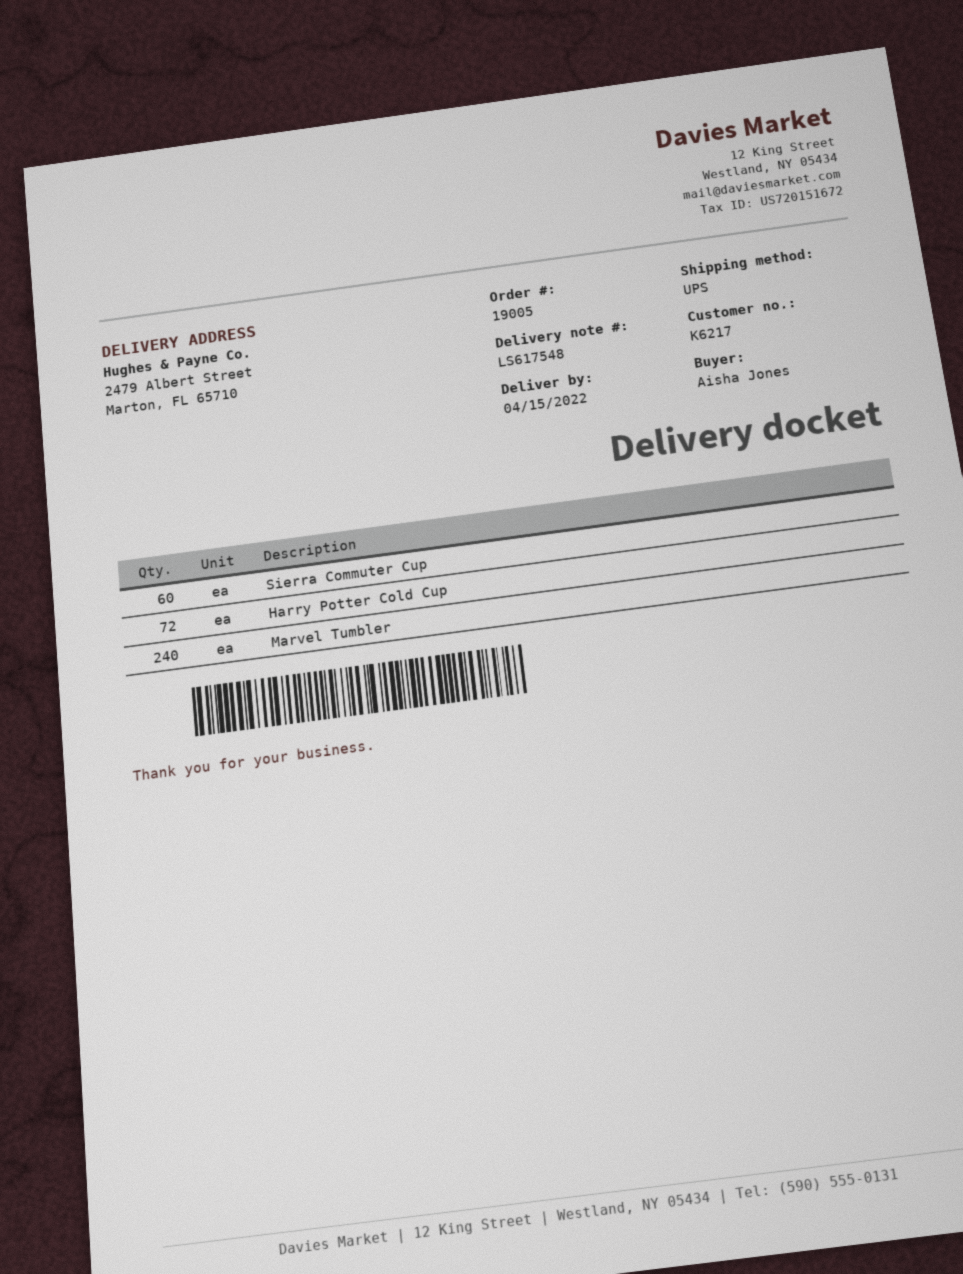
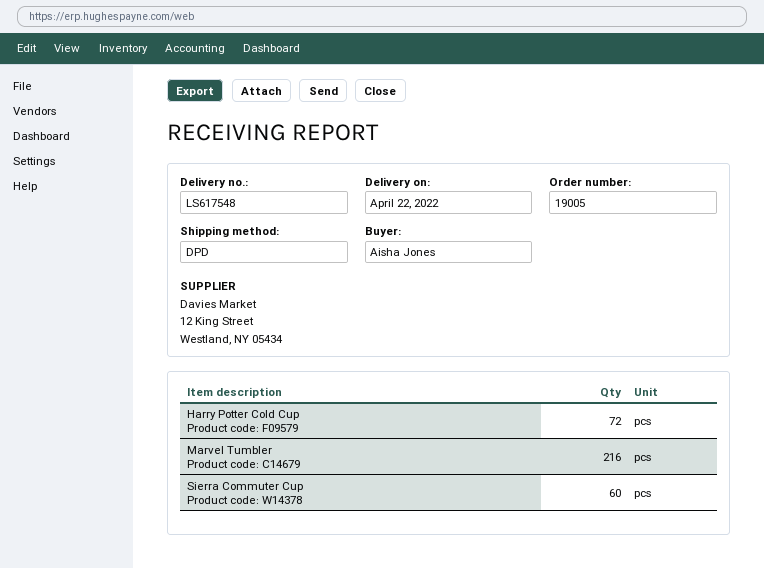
delivery date: 2022-04-15 -> 2022-04-22
shipping method: UPS -> DPD
Marvel Tumbler: 240 -> 216

